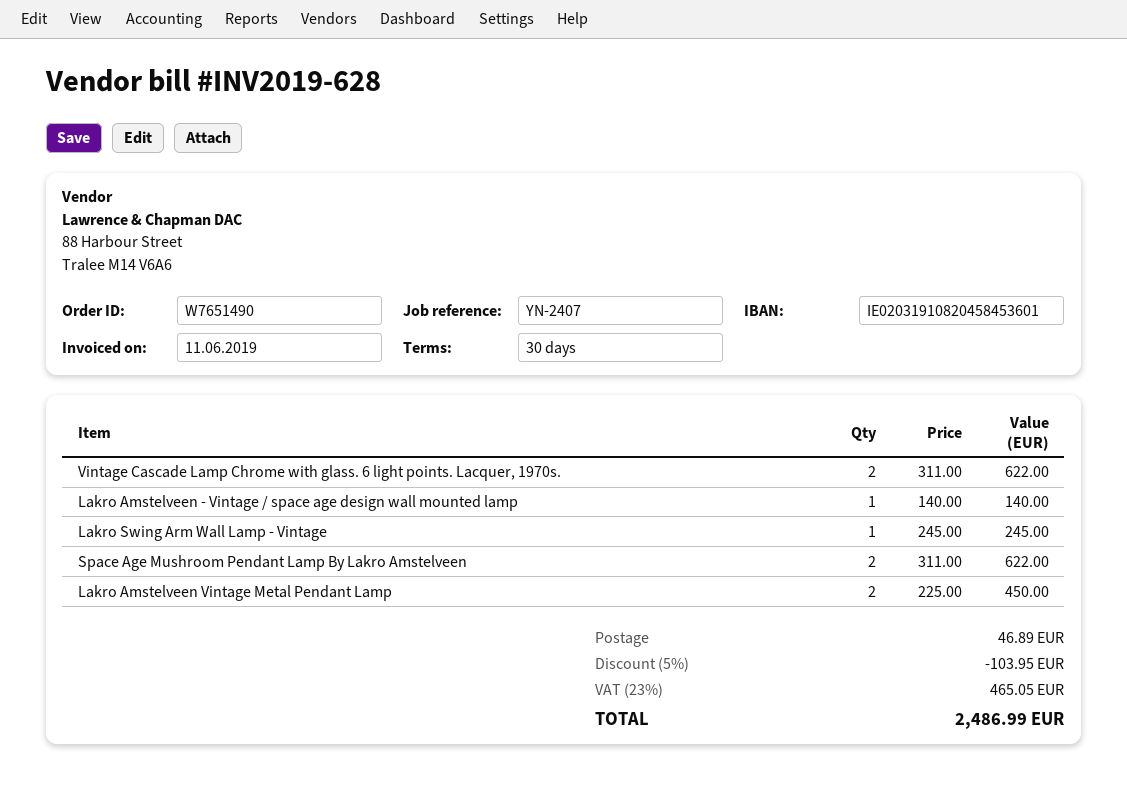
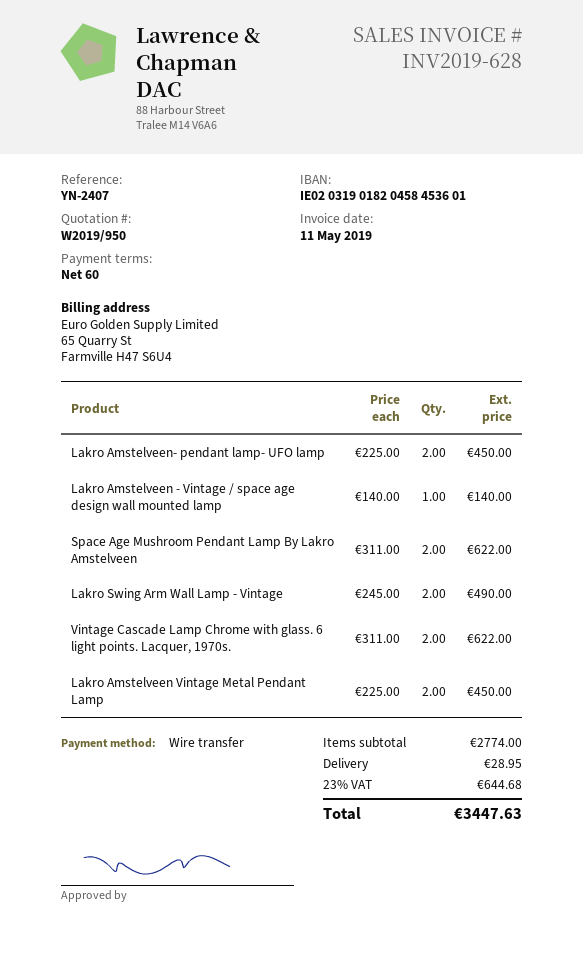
invoice date: 2019-06-11 -> 2019-05-11
payment terms: 30 days -> 60 days
bank account: IE02031910820458453601 -> IE02031901820458453601
Lakro Swing Arm Wall Lamp - Vintage: 1 x 245.00 = 245.00 -> 2 x 245.00 = 490.00
Lakro Amstelveen- pendant lamp- UFO lamp: none -> 2 x 225.00 = 450.00
discount: 5% = 103.95 -> none
shipping: 46.89 -> 28.95
tax: 23% = 465.05 -> 23% = 644.68
total: 2486.99 -> 3447.63

